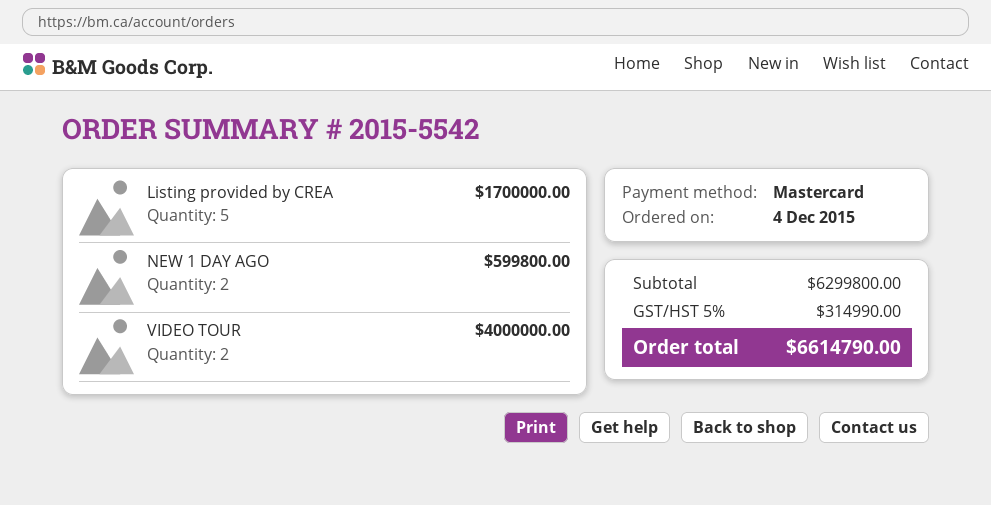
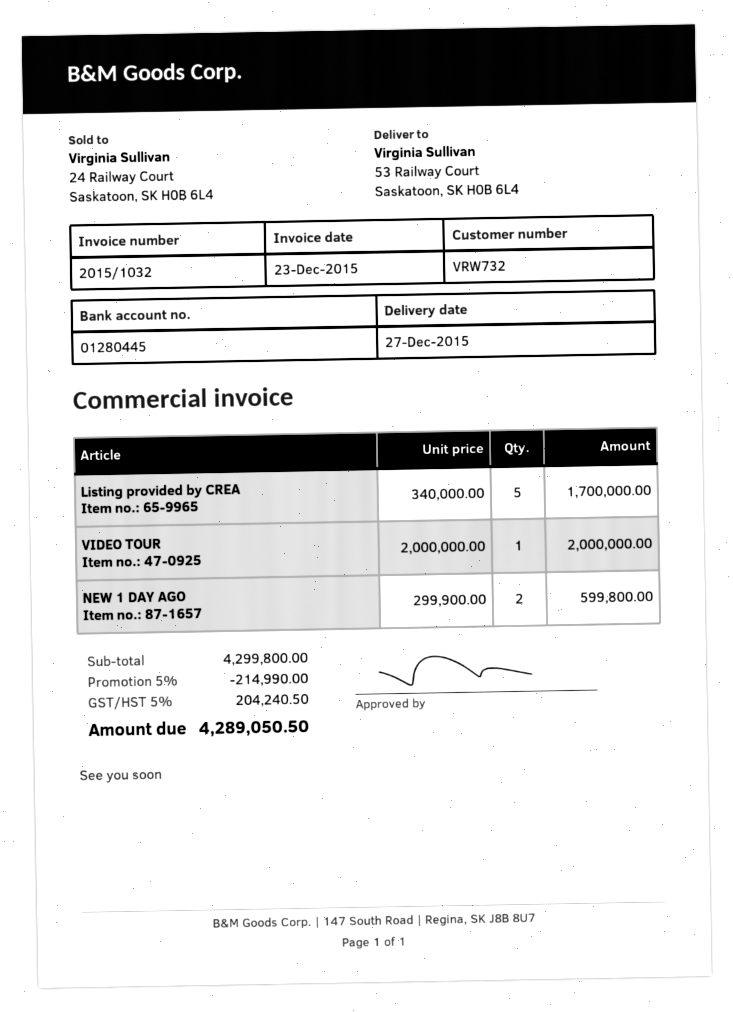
VIDEO TOUR: 2 for 4000000.00 -> 1 for 2000000.00
subtotal: 6299800.00 -> 4299800.00
discount: none -> 5% = 214990.00
tax: 5% = 314990.00 -> 5% = 204240.50
total: 6614790.00 -> 4289050.50

